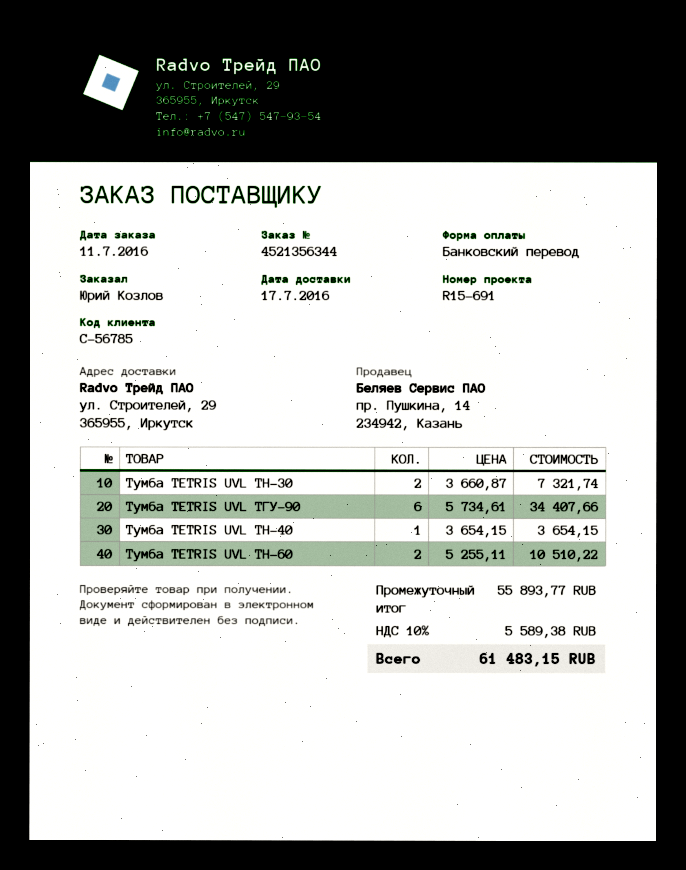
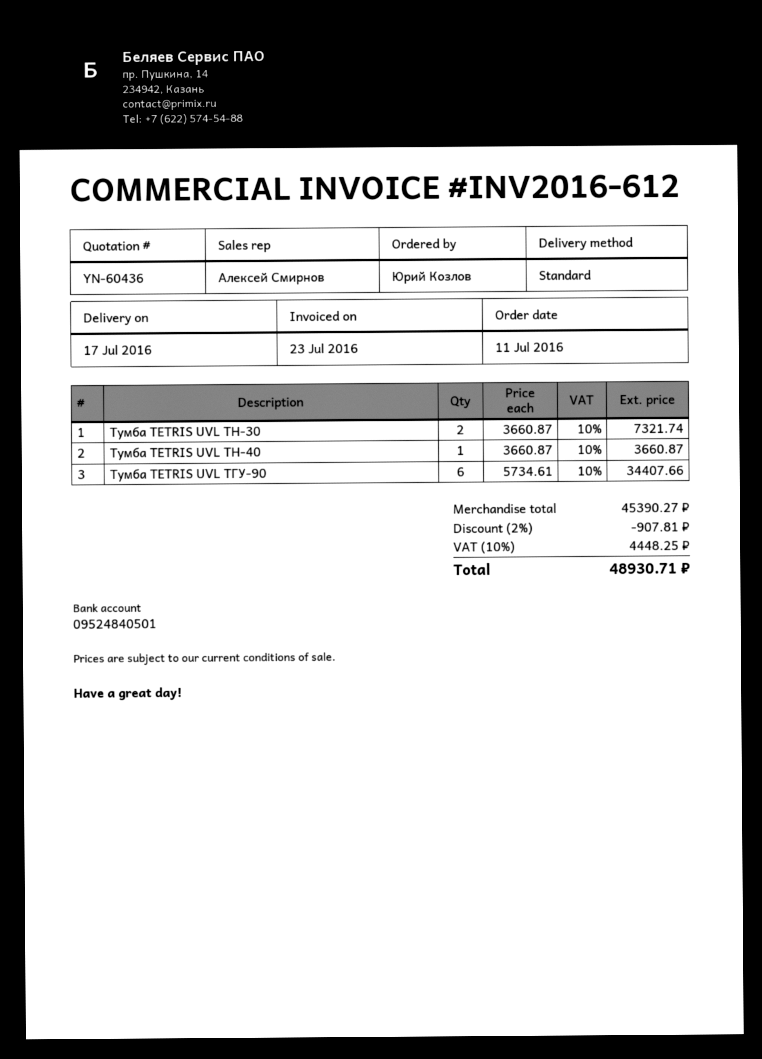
Тумба TETRIS UVL ТН-40: 1 x 3654.15 = 3654.15 -> 1 x 3660.87 = 3660.87
Тумба TETRIS UVL ТН-60: 2 x 5255.11 = 10510.22 -> none
subtotal: 55893.77 -> 45390.27
discount: none -> 2% = 907.81
tax: 10% = 5589.38 -> 10% = 4448.25
total: 61483.15 -> 48930.71

